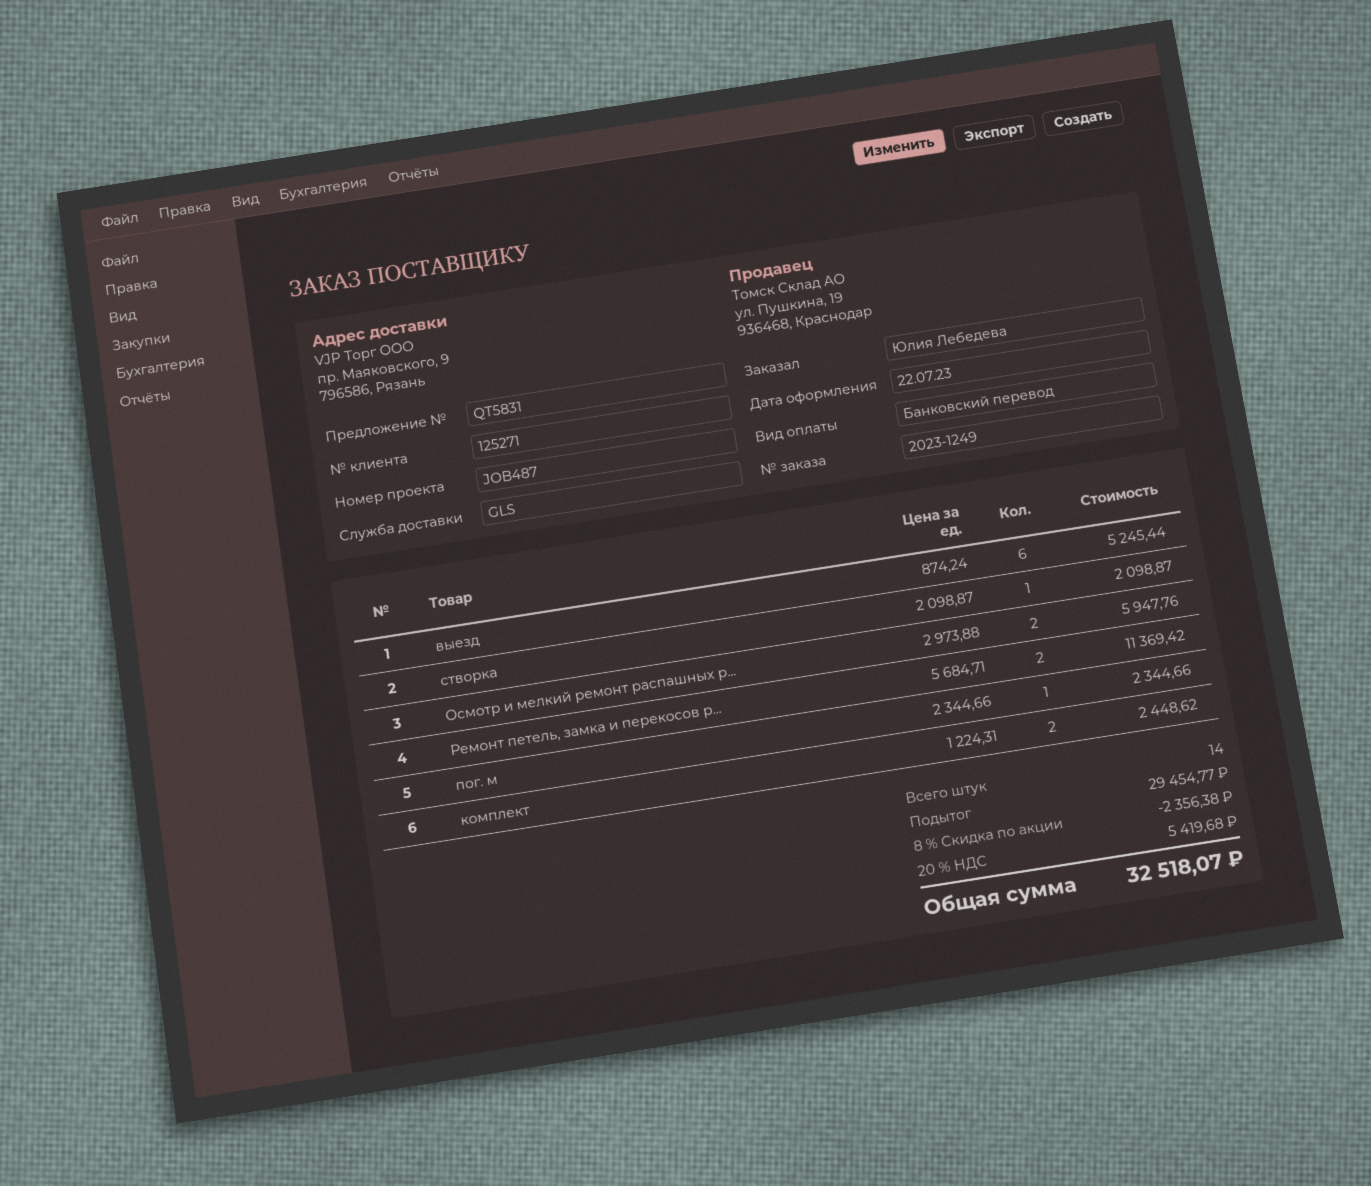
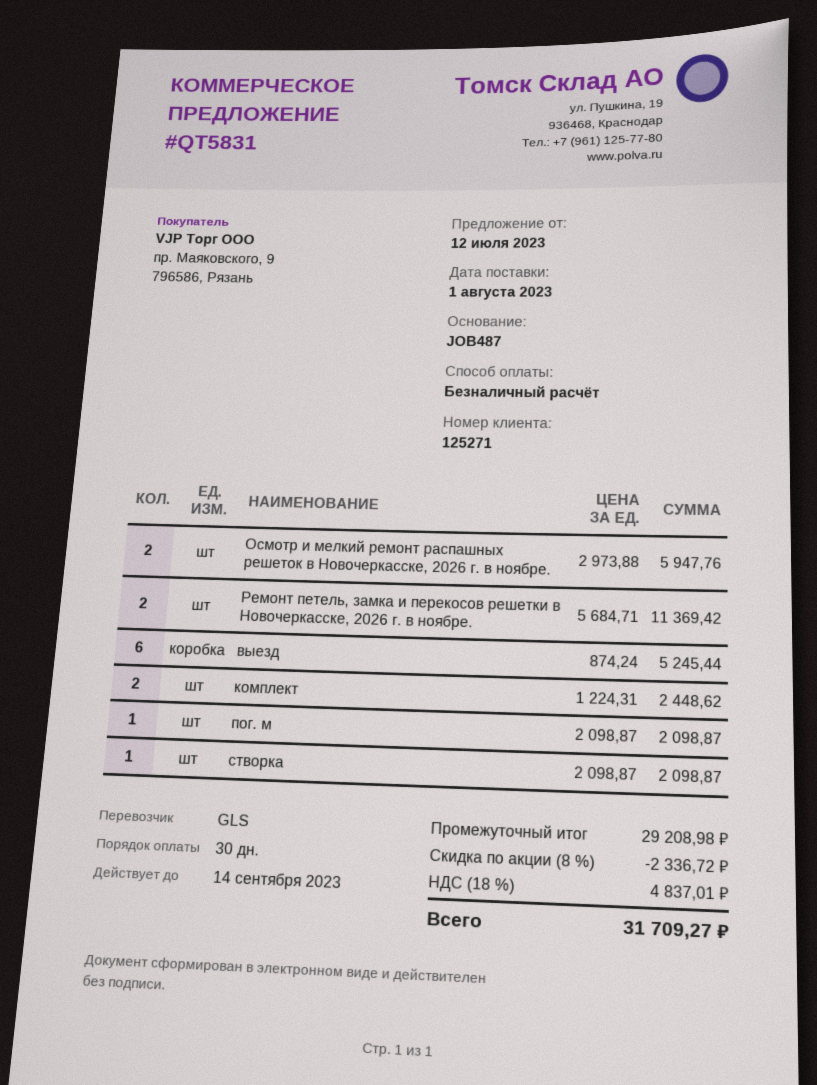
пог. м: 1 x 2344.66 = 2344.66 -> 1 x 2098.87 = 2098.87
subtotal: 29454.77 -> 29208.98
discount: 8% = 2356.38 -> 8% = 2336.72
tax: 20% = 5419.68 -> 18% = 4837.01
total: 32518.07 -> 31709.27

